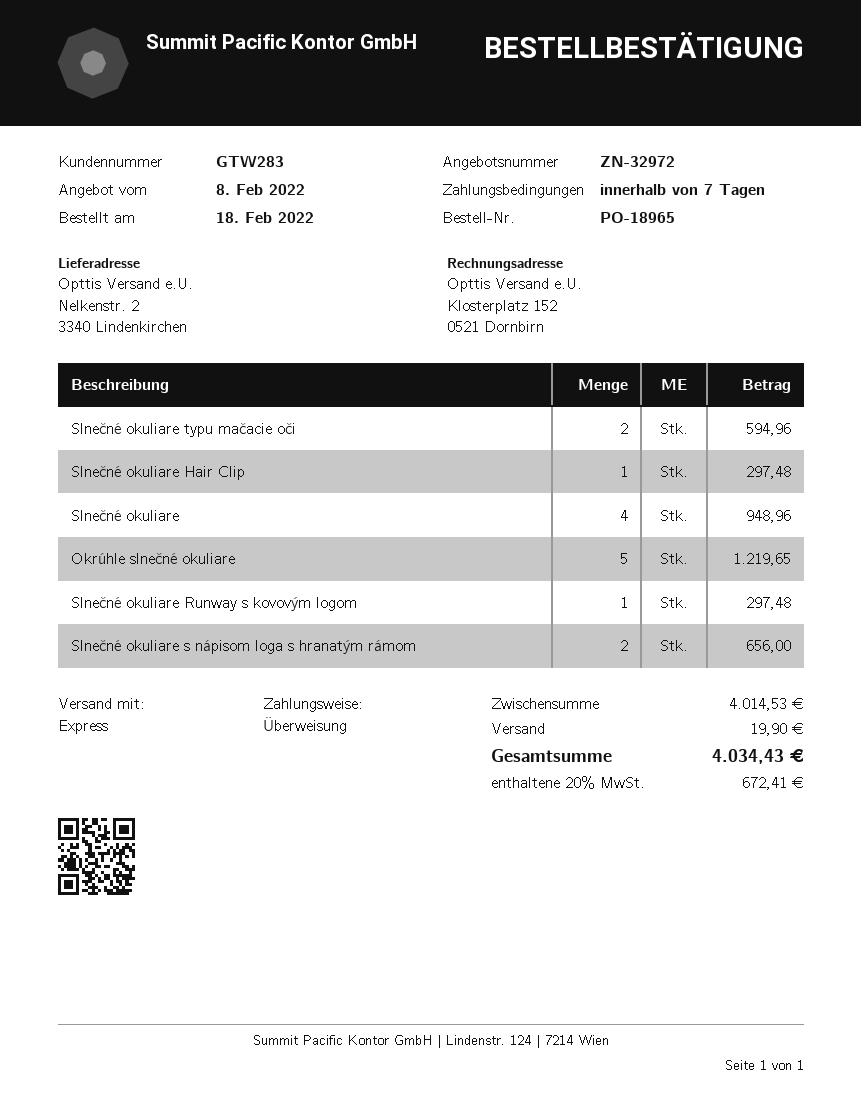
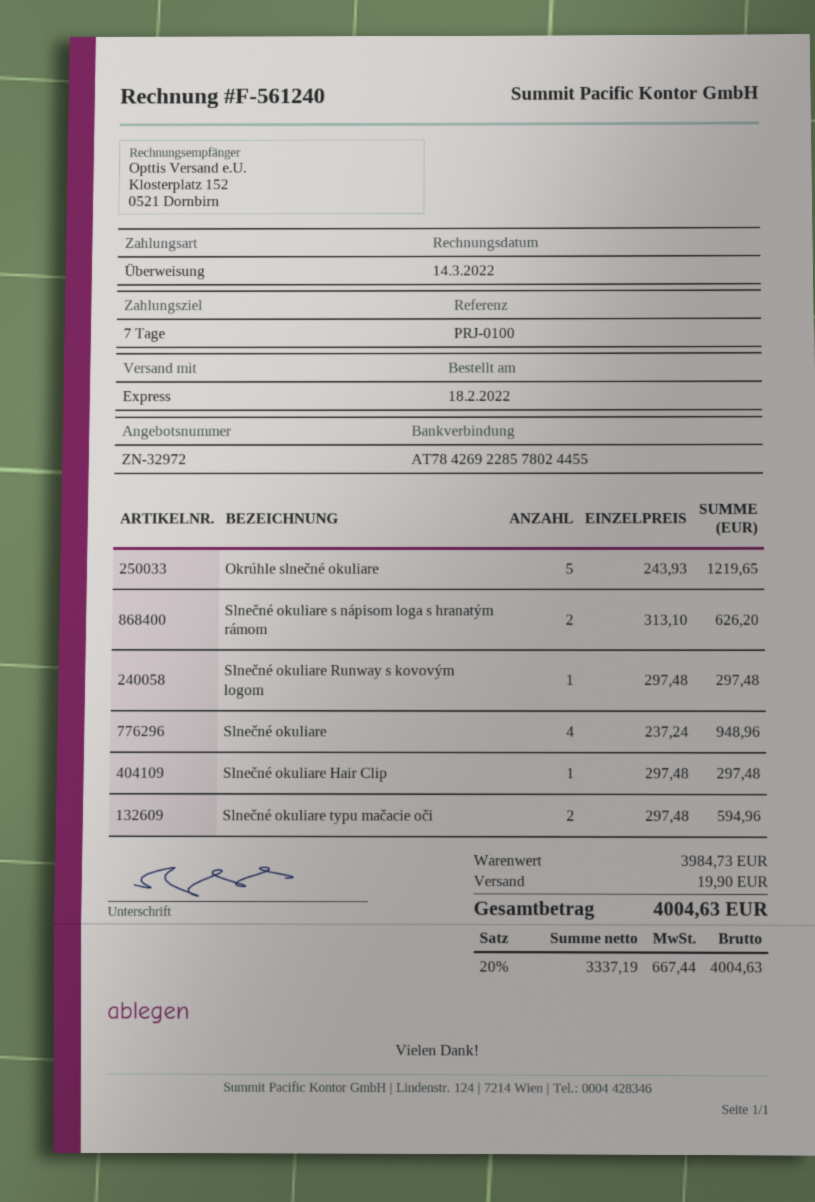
Slnečné okuliare s nápisom loga s hranatým rámom: 2 for 656.00 -> 2 for 626.20
subtotal: 4014.53 -> 3984.73
tax: 20% = 672.41 -> 20% = 667.44
total: 4034.43 -> 4004.63

